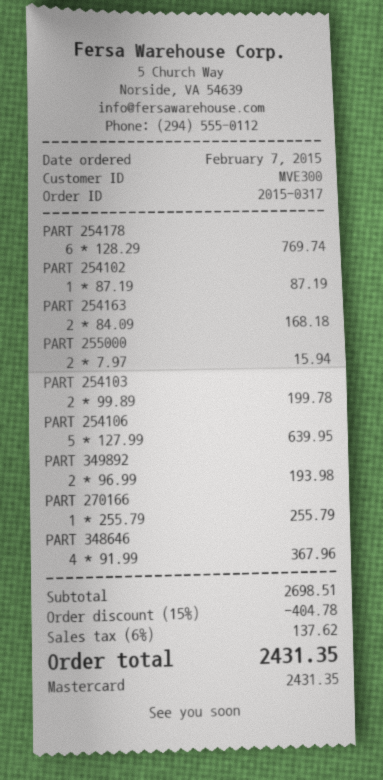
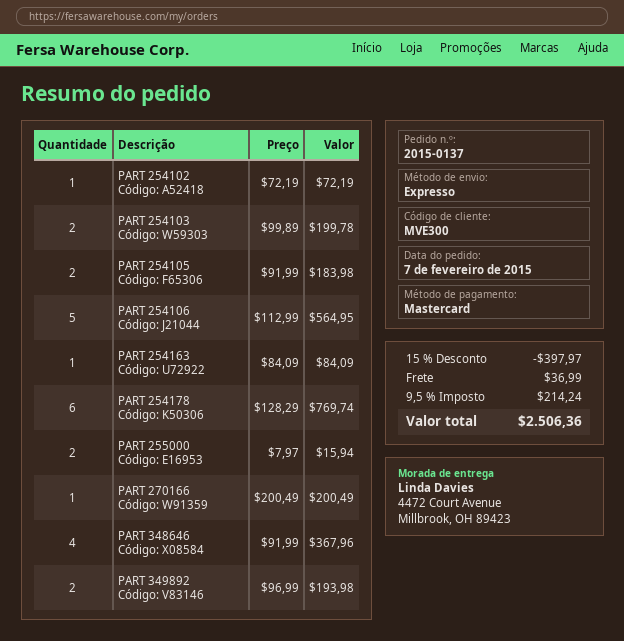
order number: 2015-0317 -> 2015-0137
PART 254102: 1 x 87.19 = 87.19 -> 1 x 72.19 = 72.19
PART 254163: 2 x 84.09 = 168.18 -> 1 x 84.09 = 84.09
PART 254106: 5 x 127.99 = 639.95 -> 5 x 112.99 = 564.95
PART 270166: 1 x 255.79 = 255.79 -> 1 x 200.49 = 200.49
PART 254105: none -> 2 x 91.99 = 183.98
discount: 15% = 404.78 -> 15% = 397.97
shipping: none -> 36.99
tax: 6% = 137.62 -> 9.5% = 214.24
total: 2431.35 -> 2506.36

